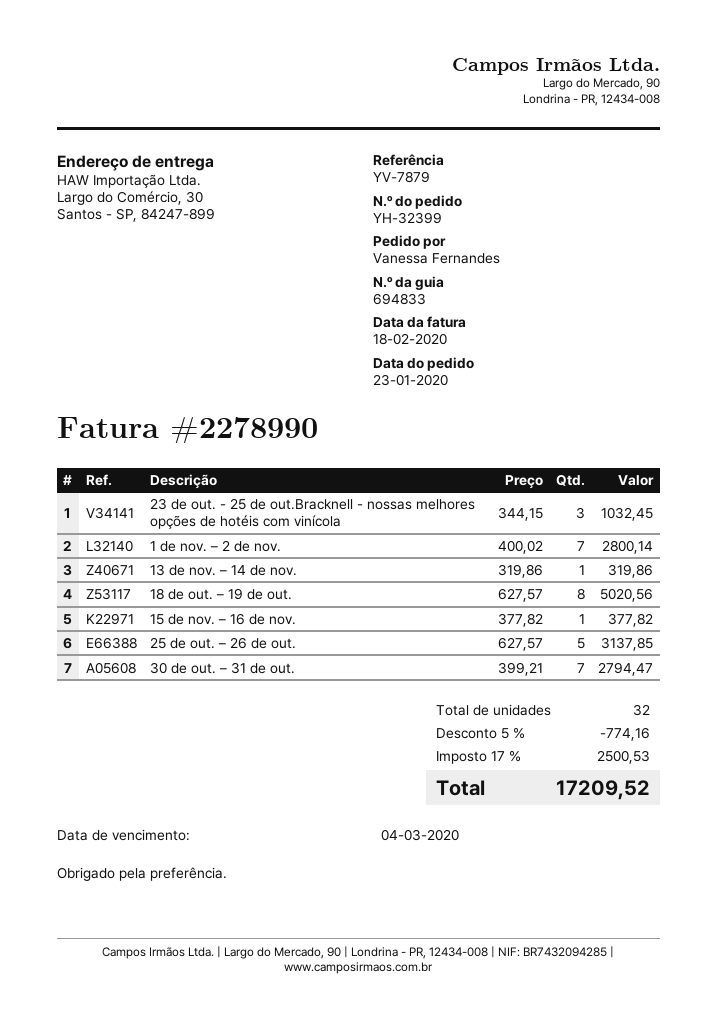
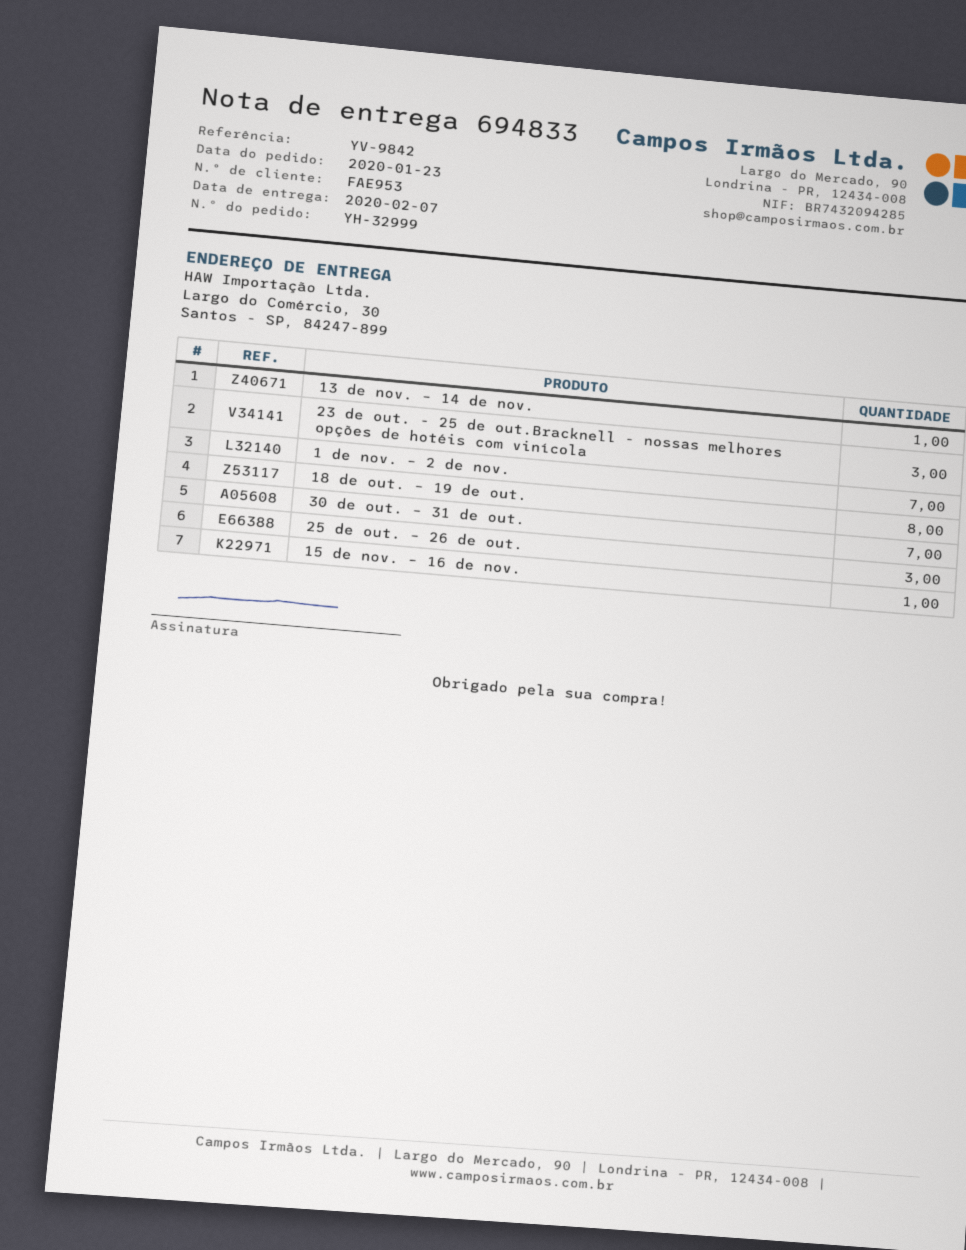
order number: YH-32399 -> YH-32999
reference: YV-7879 -> YV-9842
25 de out. – 26 de out.: 5 -> 3

